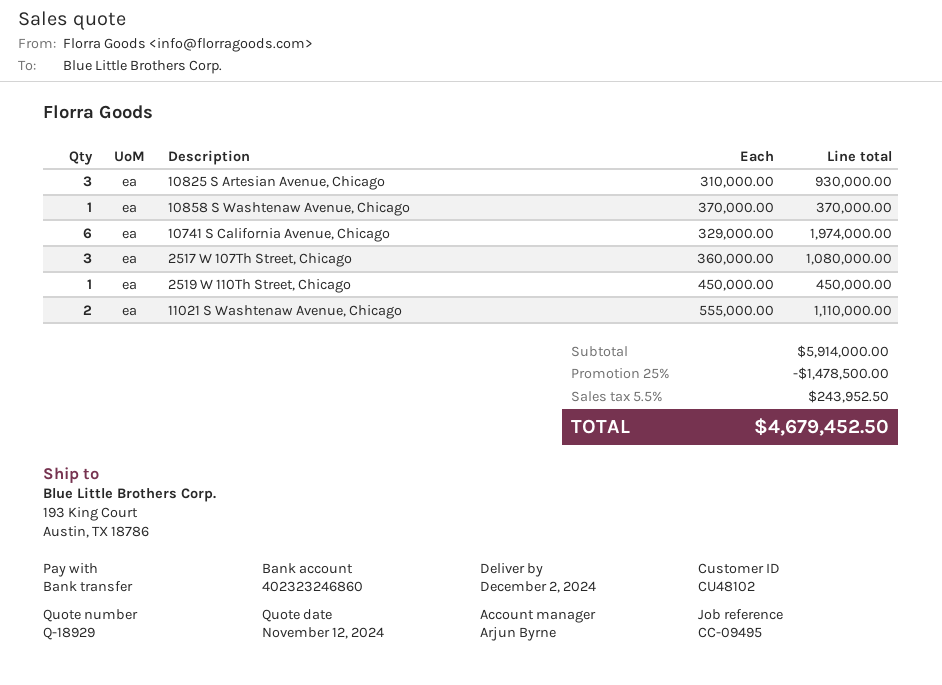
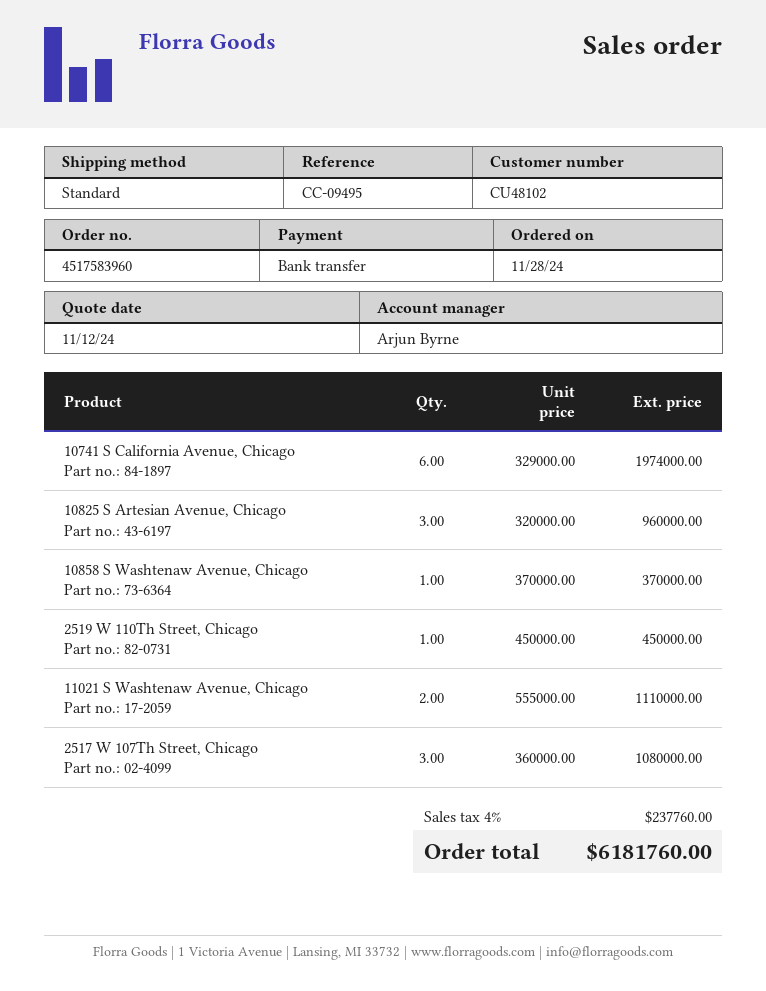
10825 S Artesian Avenue, Chicago: 3 x 310000.00 = 930000.00 -> 3 x 320000.00 = 960000.00
discount: 25% = 1478500.00 -> none
tax: 5.5% = 243952.50 -> 4% = 237760.00
total: 4679452.50 -> 6181760.00

